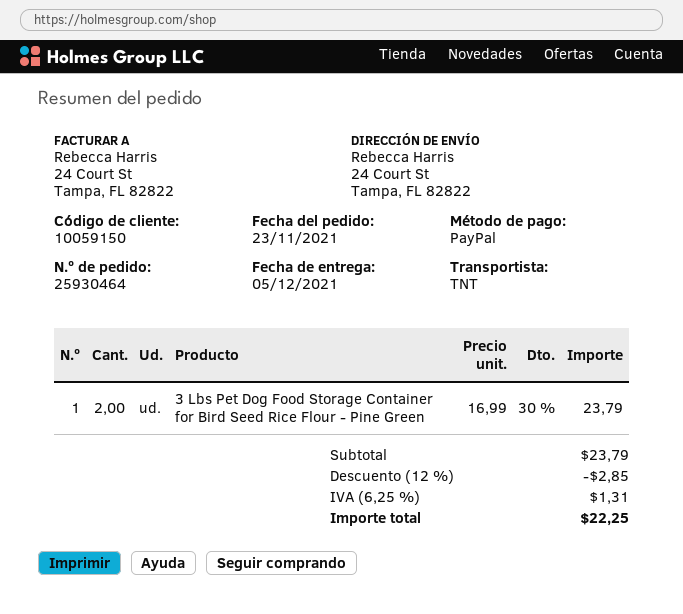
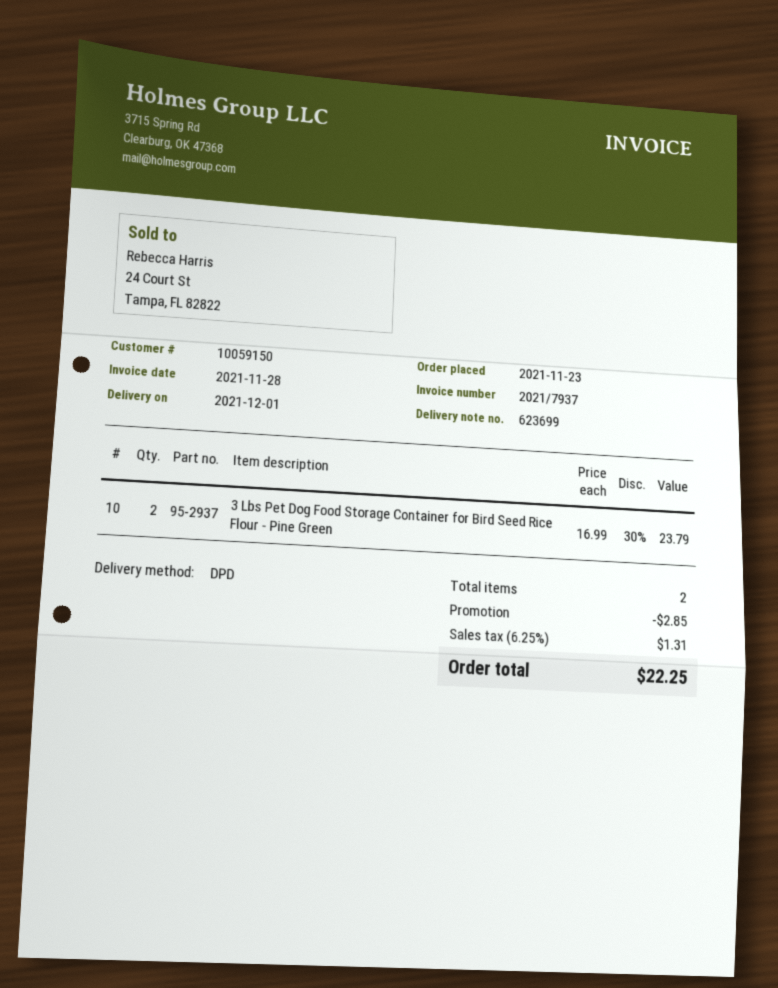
delivery date: 2021-12-05 -> 2021-12-01
shipping method: TNT -> DPD

